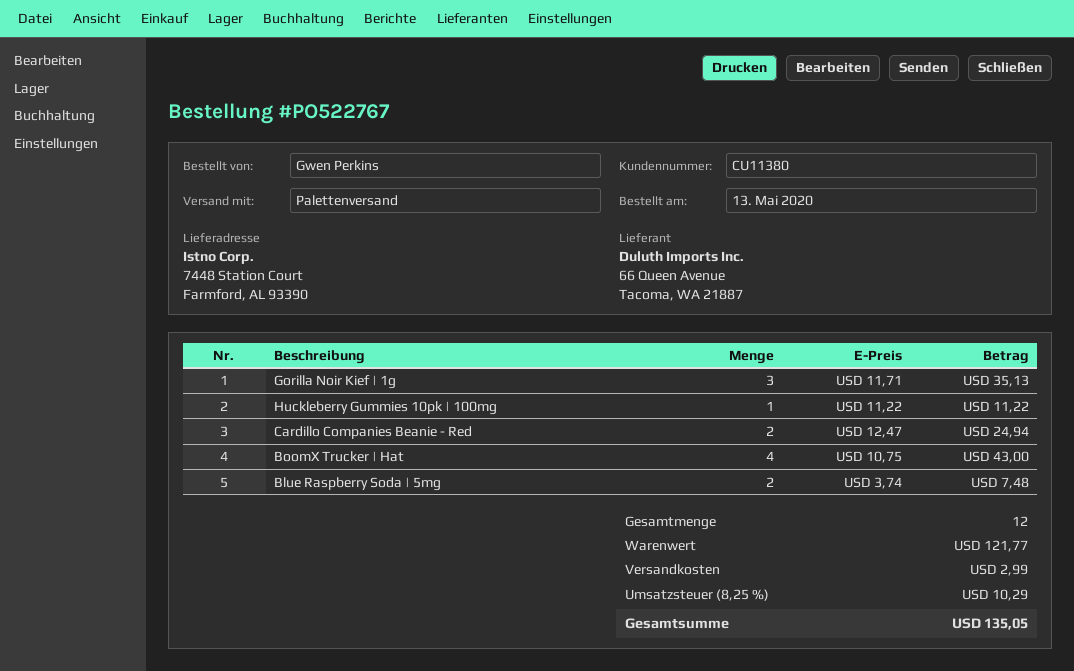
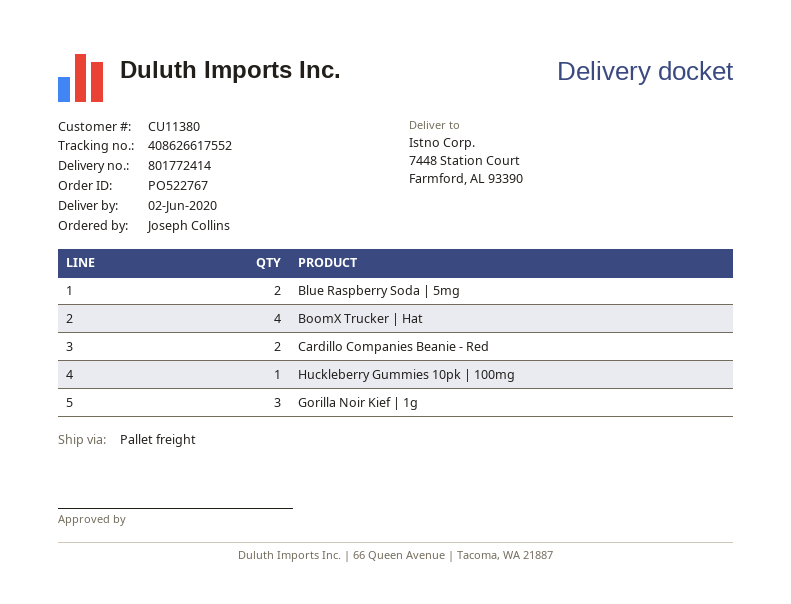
ordered by: Gwen Perkins -> Joseph Collins

